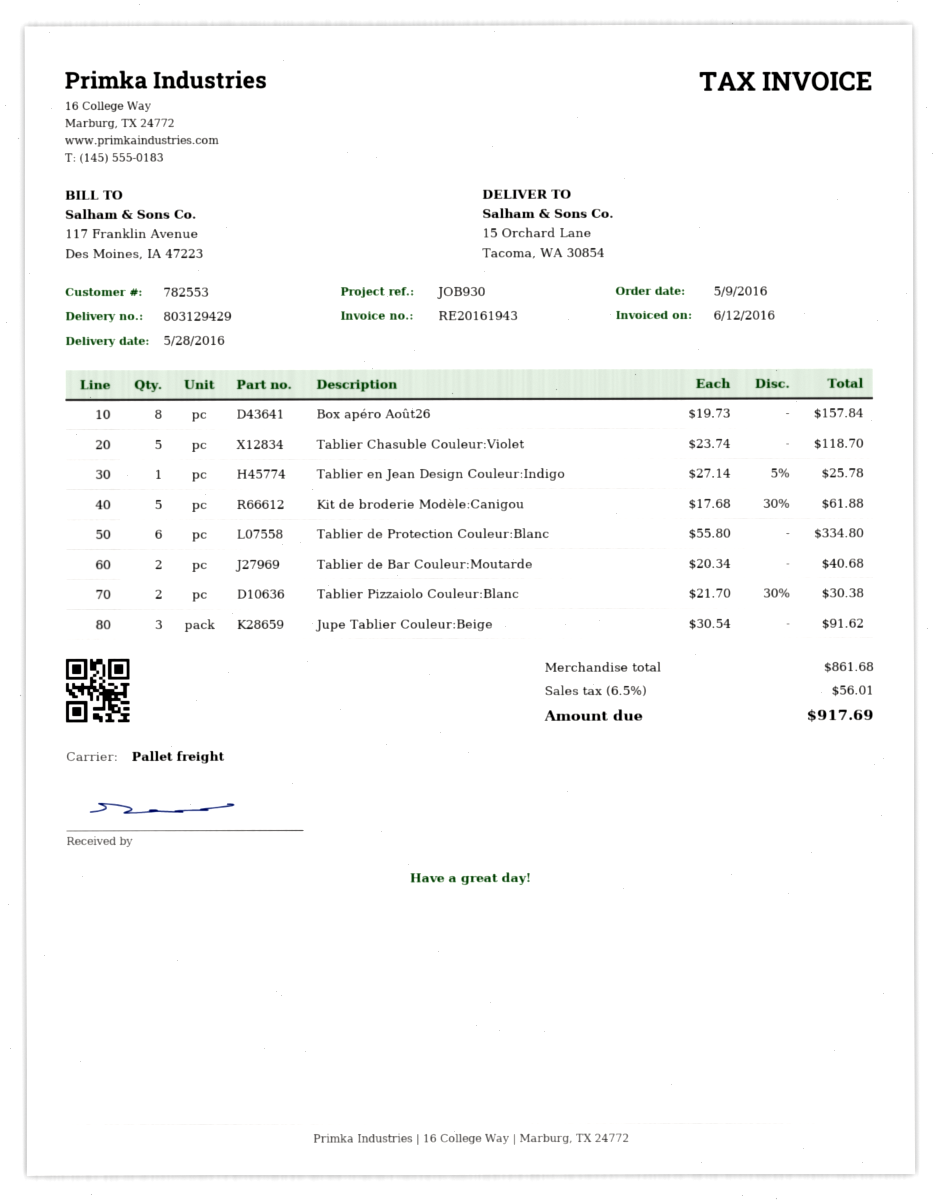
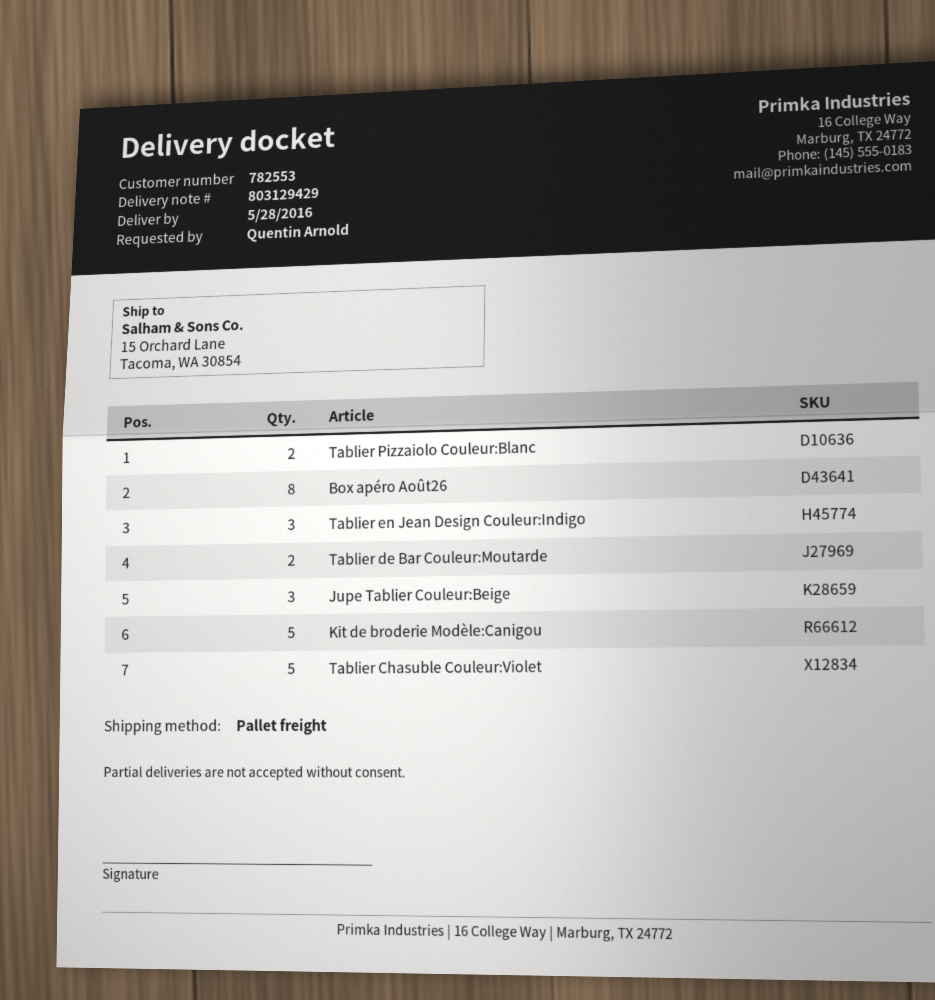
Tablier en Jean Design Couleur:Indigo: 1 -> 3
Tablier de Protection Couleur:Blanc: 6 -> none

